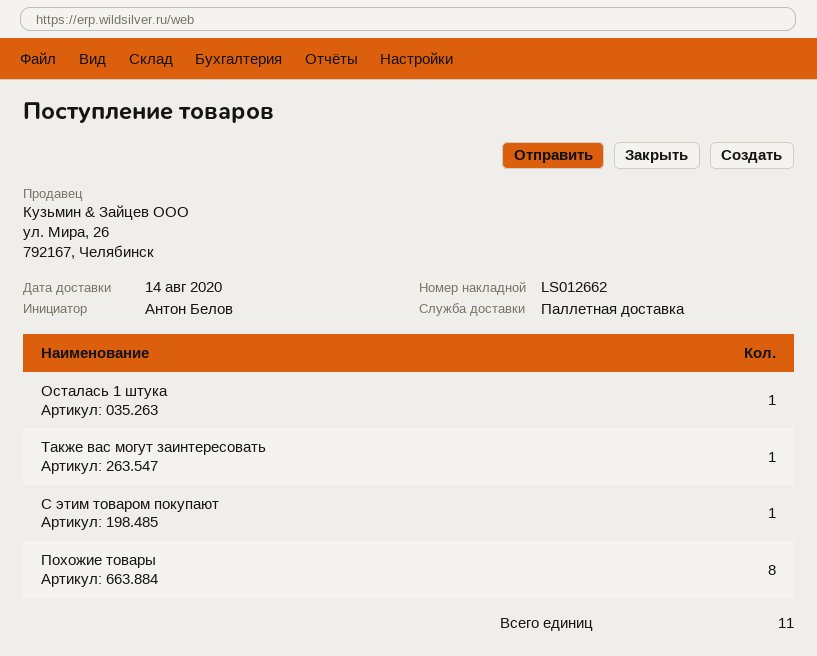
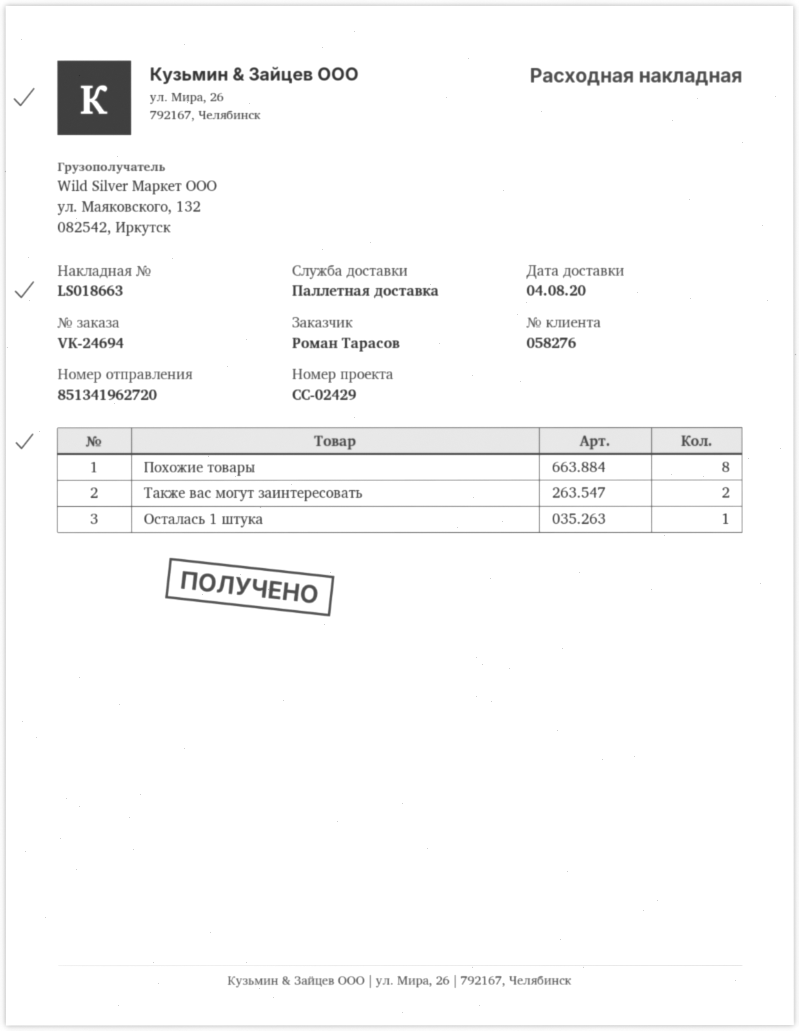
delivery note number: LS012662 -> LS018663
delivery date: 2020-08-14 -> 2020-08-04
ordered by: Антон Белов -> Роман Тарасов
Также вас могут заинтересовать: 1 -> 2
С этим товаром покупают: 1 -> none

